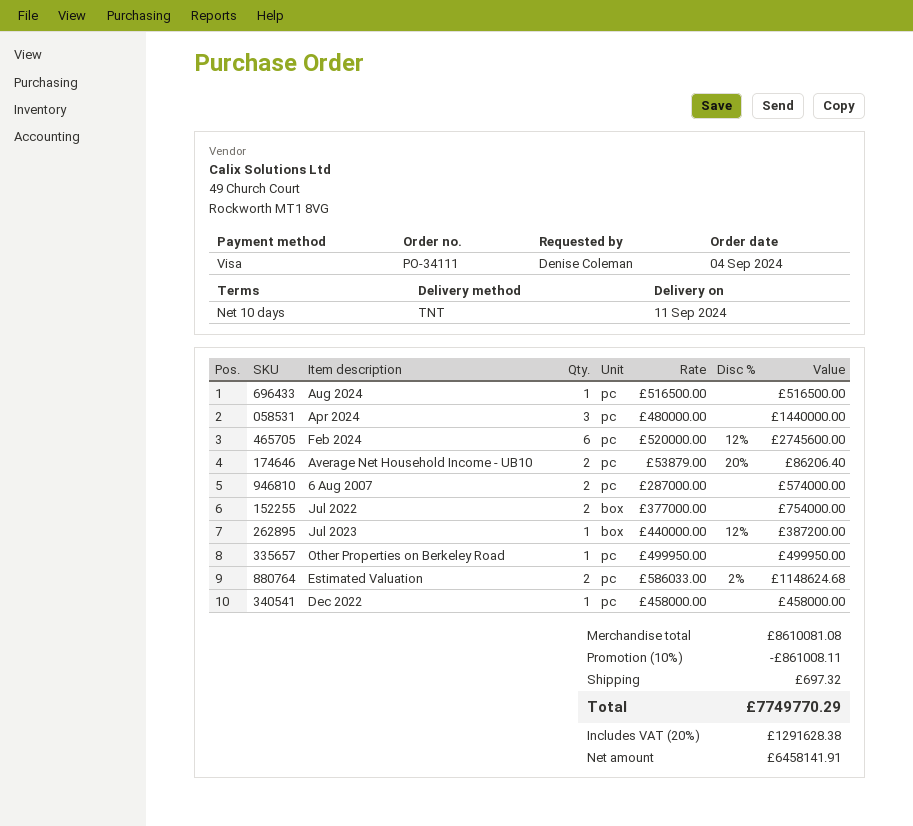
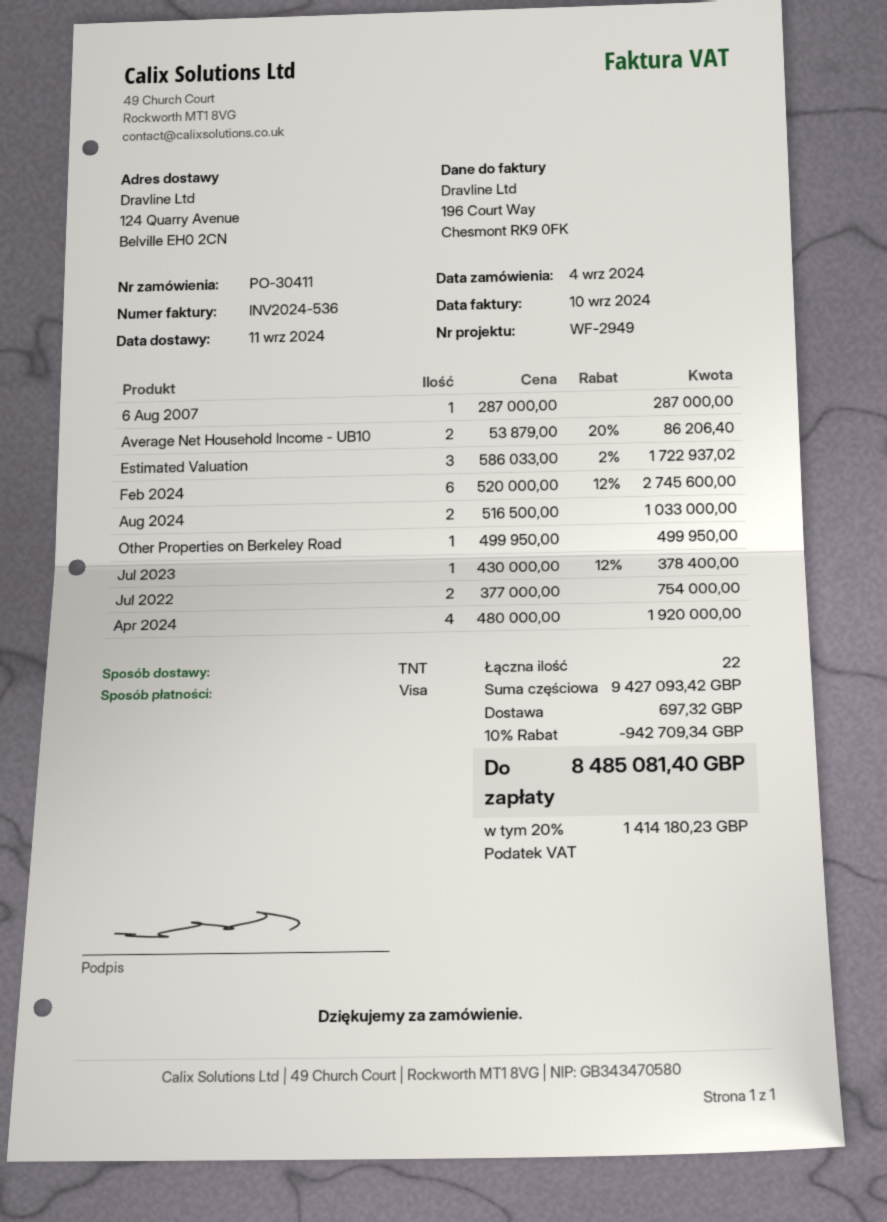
order number: PO-34111 -> PO-30411
Aug 2024: 1 x 516500.00 = 516500.00 -> 2 x 516500.00 = 1033000.00
Apr 2024: 3 x 480000.00 = 1440000.00 -> 4 x 480000.00 = 1920000.00
6 Aug 2007: 2 x 287000.00 = 574000.00 -> 1 x 287000.00 = 287000.00
Jul 2023: 1 x 440000.00 - 12% = 387200.00 -> 1 x 430000.00 - 12% = 378400.00
Estimated Valuation: 2 x 586033.00 - 2% = 1148624.68 -> 3 x 586033.00 - 2% = 1722937.02
Dec 2022: 1 x 458000.00 = 458000.00 -> none
subtotal: 8610081.08 -> 9427093.42
discount: 10% = 861008.11 -> 10% = 942709.34
tax: 20% = 1291628.38 -> 20% = 1414180.23
total: 7749770.29 -> 8485081.40

